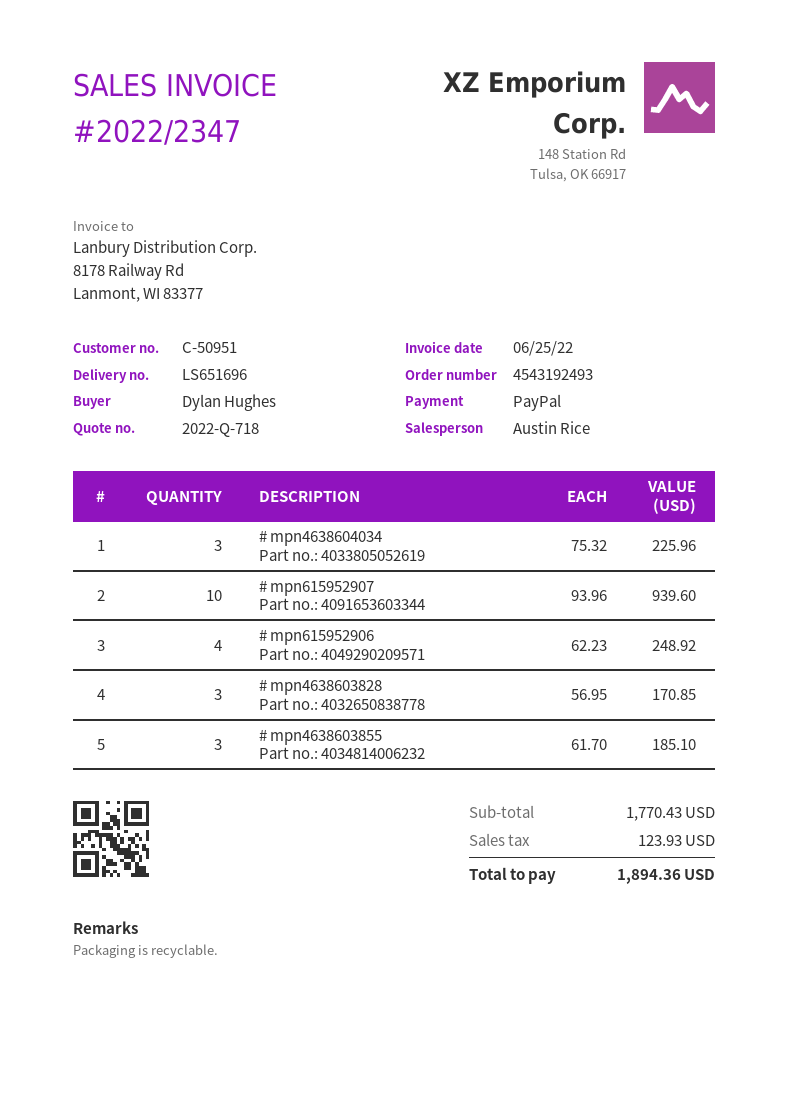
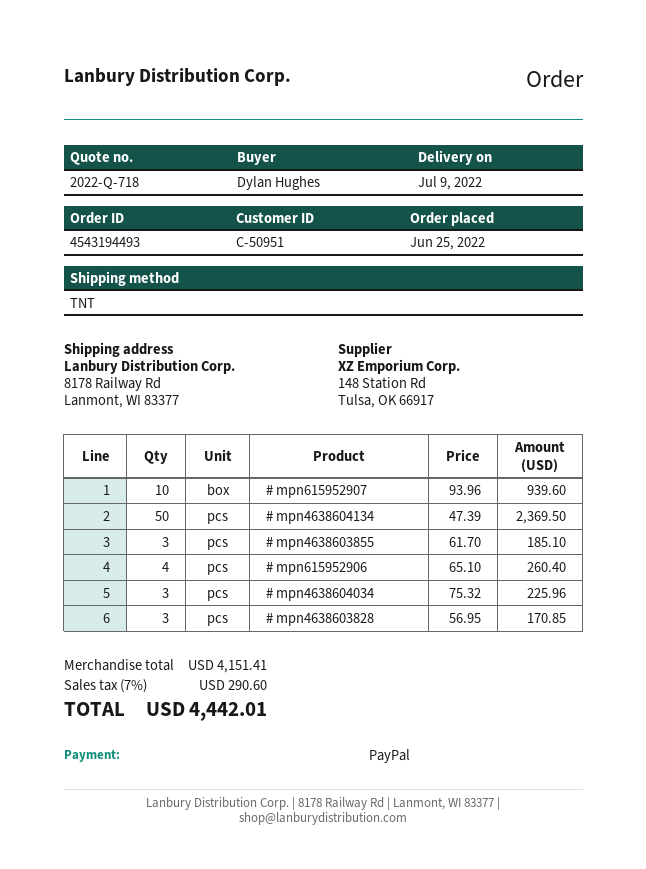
order number: 4543192493 -> 4543194493
# mpn615952906: 4 x 62.23 = 248.92 -> 4 x 65.10 = 260.40
# mpn4638604134: none -> 50 x 47.39 = 2369.50
subtotal: 1770.43 -> 4151.41
tax: 123.93 -> 290.60
total: 1894.36 -> 4442.01

